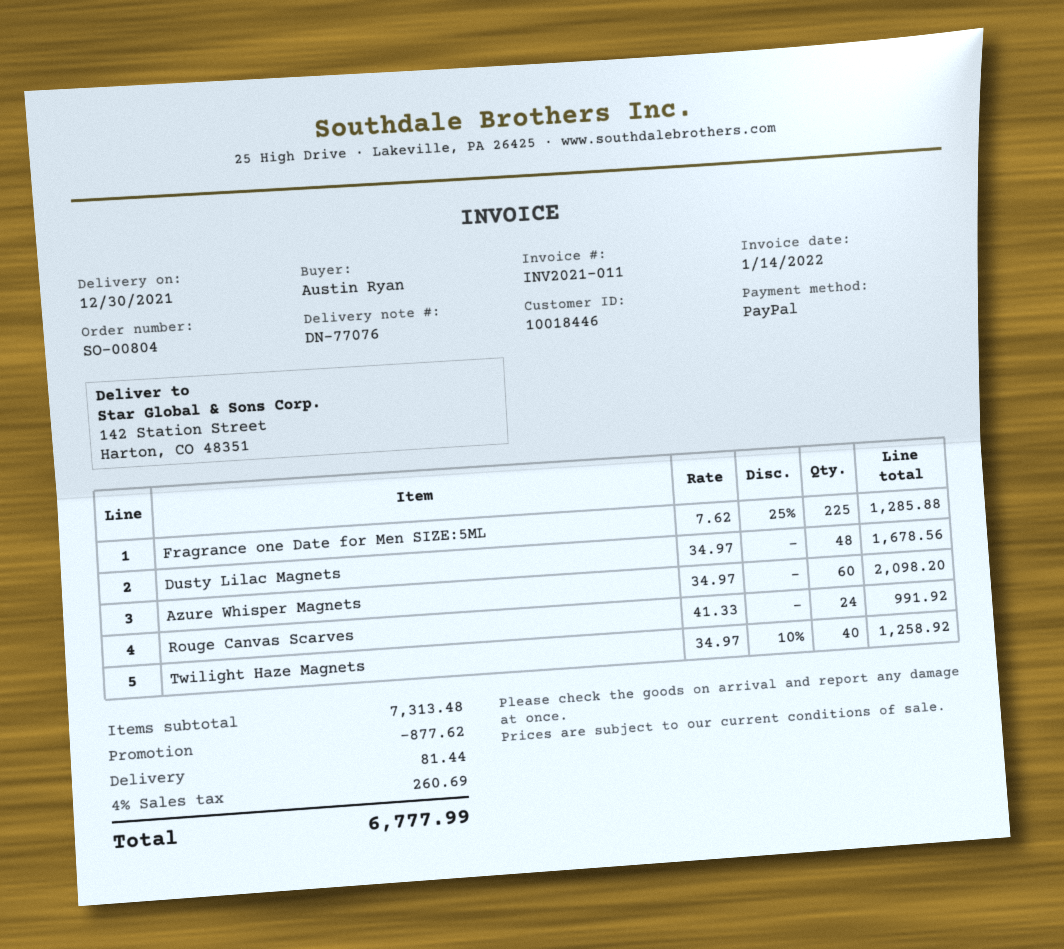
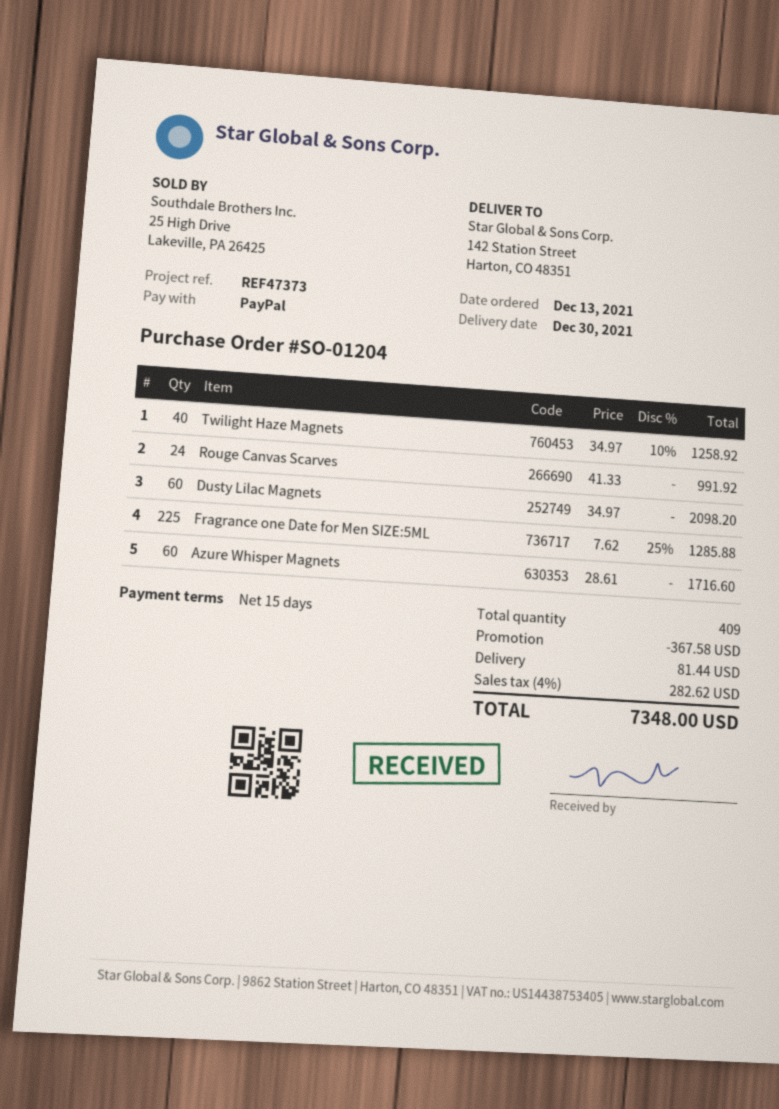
order number: SO-00804 -> SO-01204
Dusty Lilac Magnets: 48 x 34.97 = 1678.56 -> 60 x 34.97 = 2098.20
Azure Whisper Magnets: 60 x 34.97 = 2098.20 -> 60 x 28.61 = 1716.60
discount: 877.62 -> 367.58
tax: 4% = 260.69 -> 4% = 282.62
total: 6777.99 -> 7348.00

